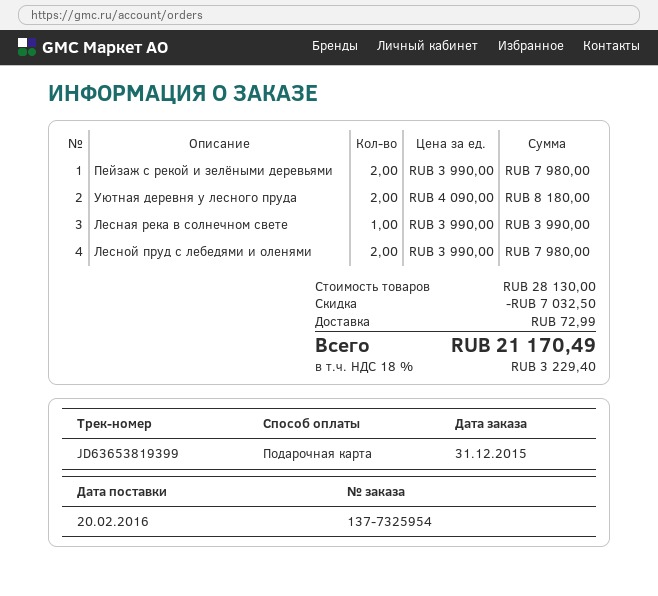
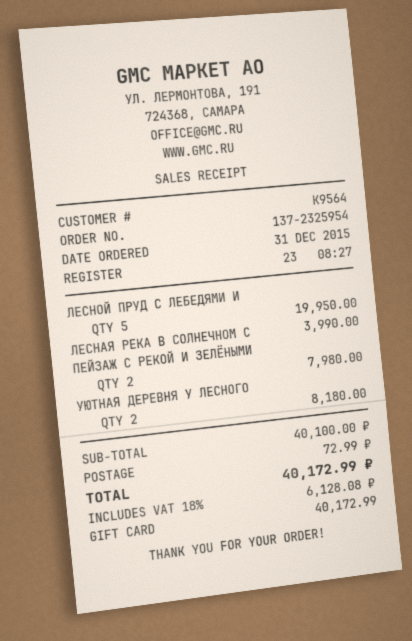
order number: 137-7325954 -> 137-2325954
Лесной пруд с лебедями и оленями: 2 for 7980.00 -> 5 for 19950.00
subtotal: 28130.00 -> 40100.00
discount: 7032.50 -> none
tax: 18% = 3229.40 -> 18% = 6128.08
total: 21170.49 -> 40172.99

